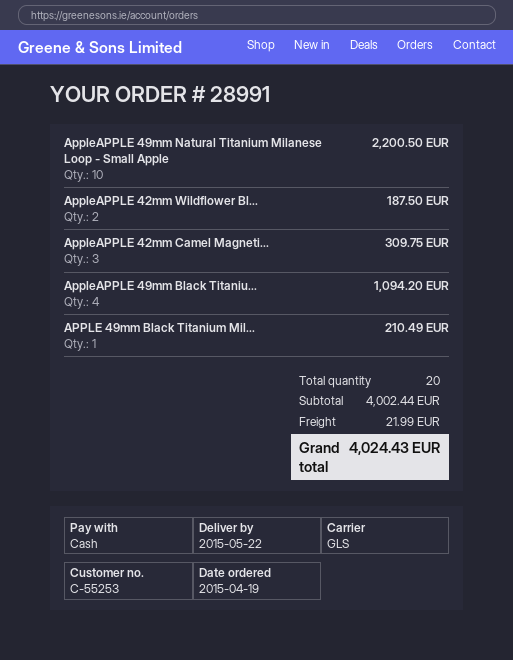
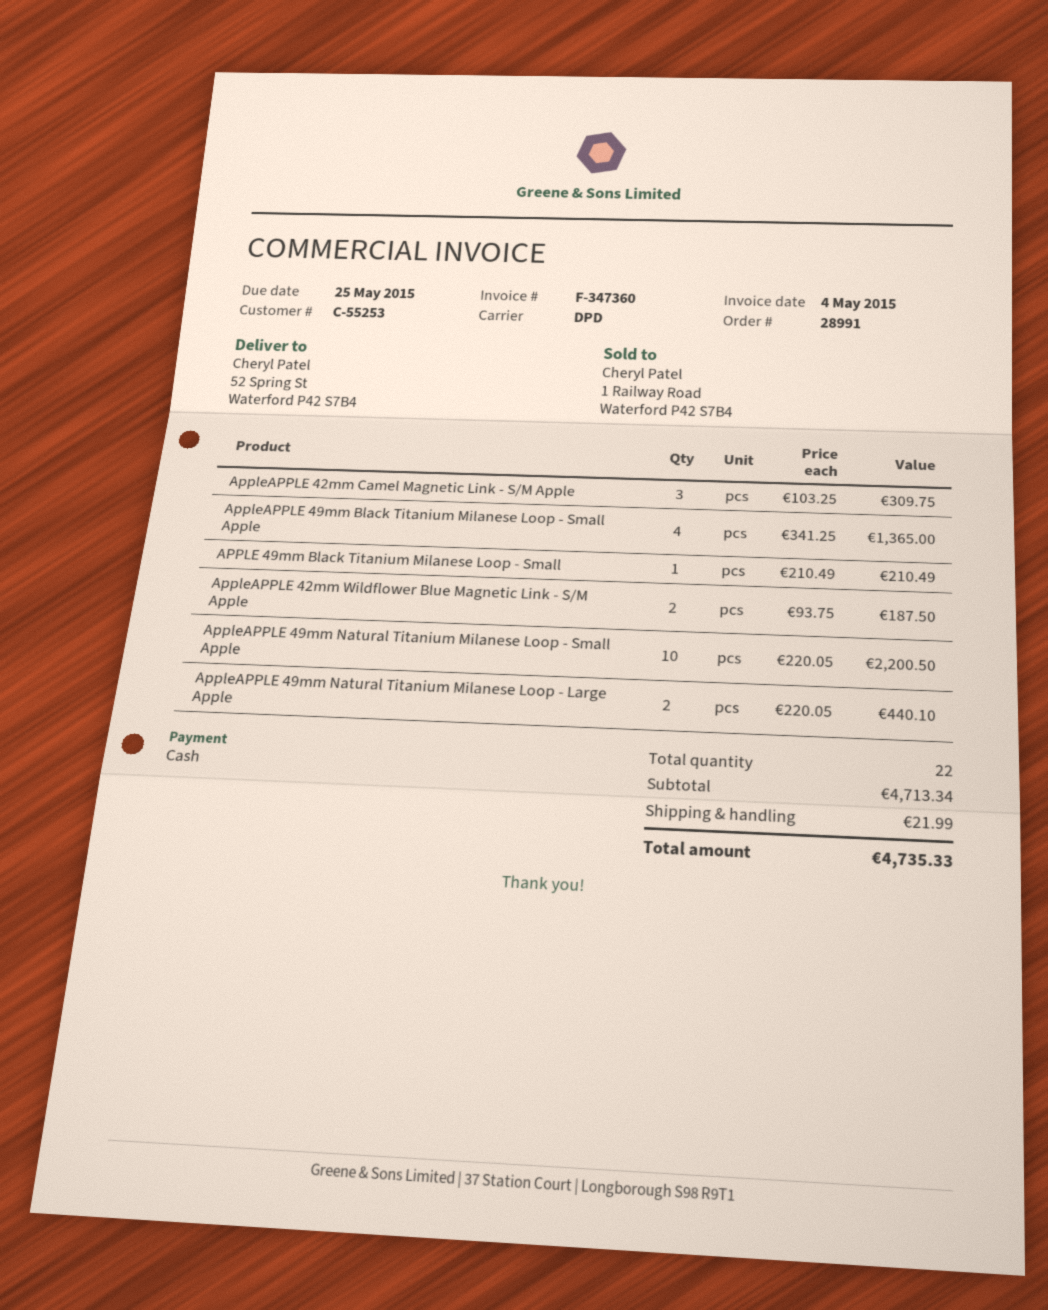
shipping method: GLS -> DPD
AppleAPPLE 49mm Black Titaniu...: 4 for 1094.20 -> 4 for 1365.00
AppleAPPLE 49mm Natural Titanium Milanese Loop - Large Apple: none -> 2 for 440.10
total quantity: 20 -> 22
subtotal: 4002.44 -> 4713.34
total: 4024.43 -> 4735.33

